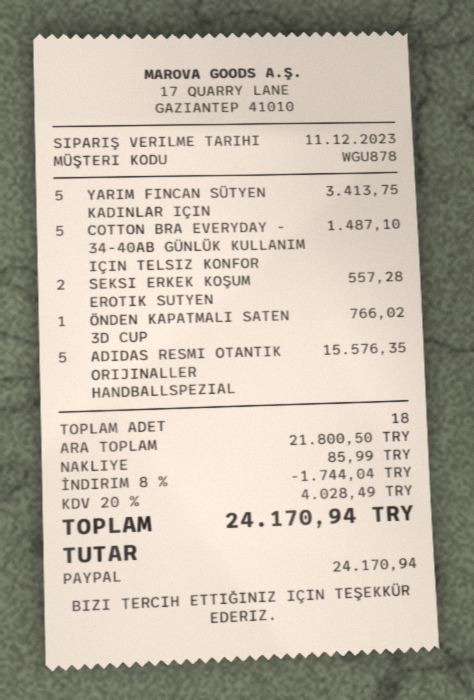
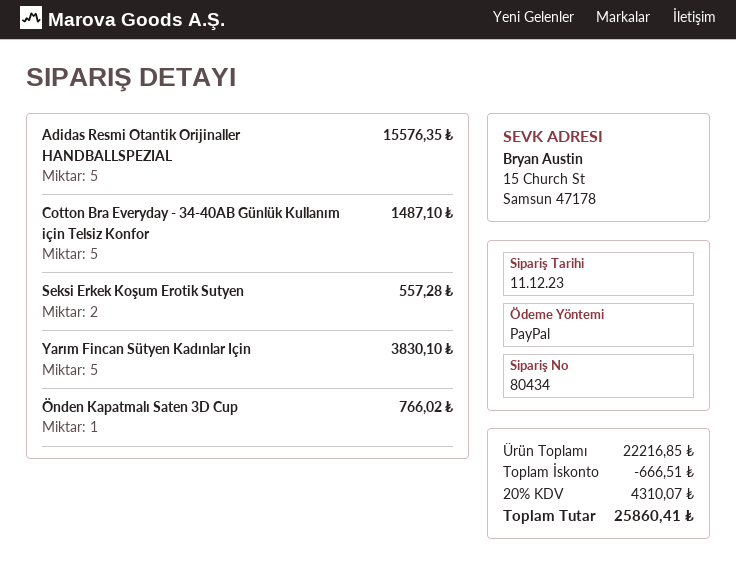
YARIM FINCAN SÜTYEN KADINLAR IÇIN: 5 for 3413.75 -> 5 for 3830.10
subtotal: 21800.50 -> 22216.85
discount: 1744.04 -> 666.51
shipping: 85.99 -> none
tax: 20% = 4028.49 -> 20% = 4310.07
total: 24170.94 -> 25860.41

